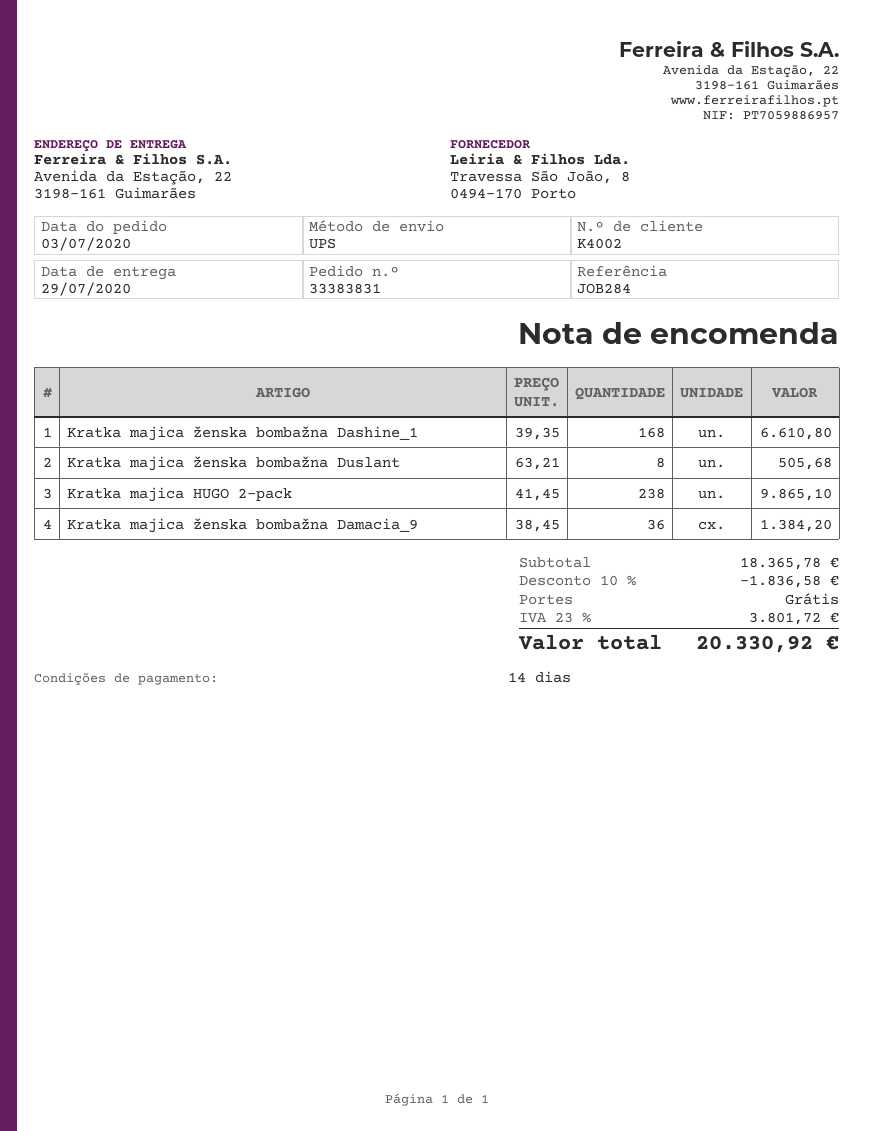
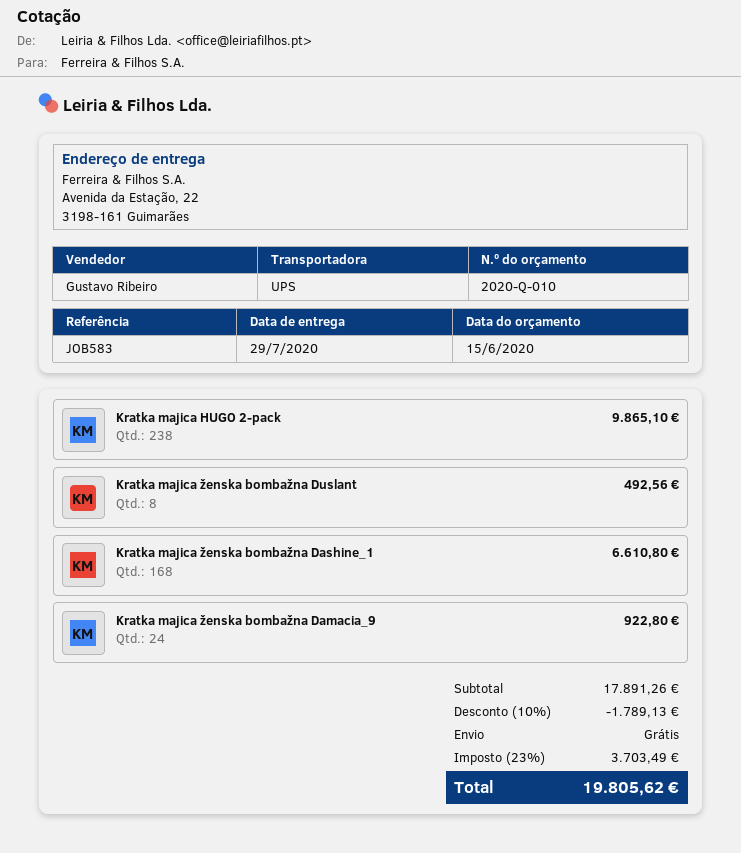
reference: JOB284 -> JOB583
Kratka majica ženska bombažna Duslant: 8 for 505.68 -> 8 for 492.56
Kratka majica ženska bombažna Damacia_9: 36 for 1384.20 -> 24 for 922.80
subtotal: 18365.78 -> 17891.26
discount: 10% = 1836.58 -> 10% = 1789.13
tax: 23% = 3801.72 -> 23% = 3703.49
total: 20330.92 -> 19805.62

